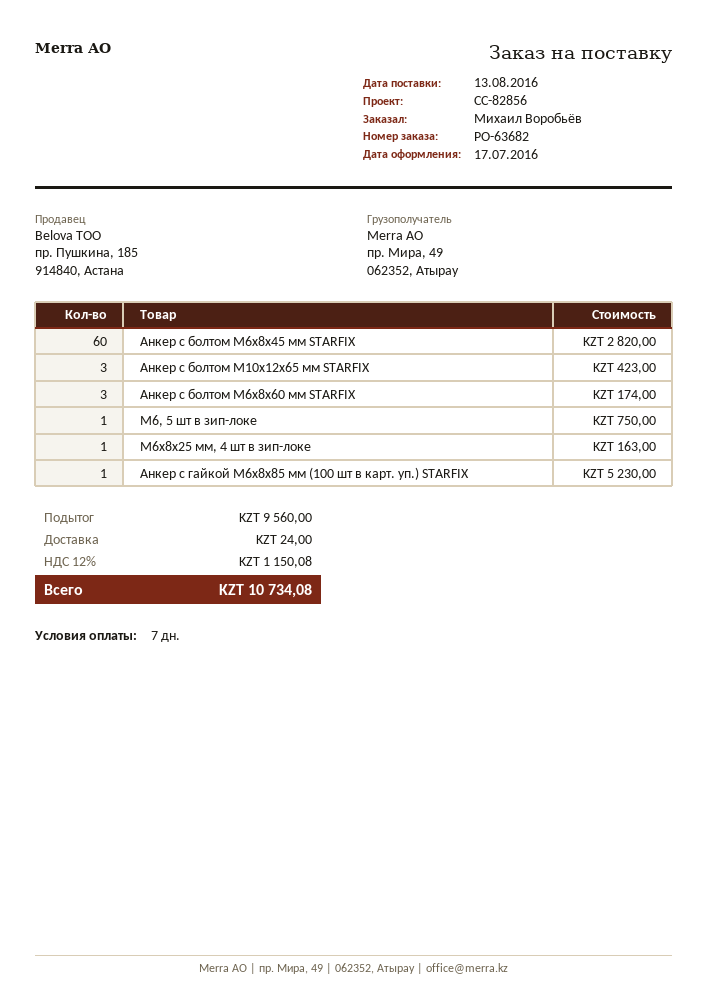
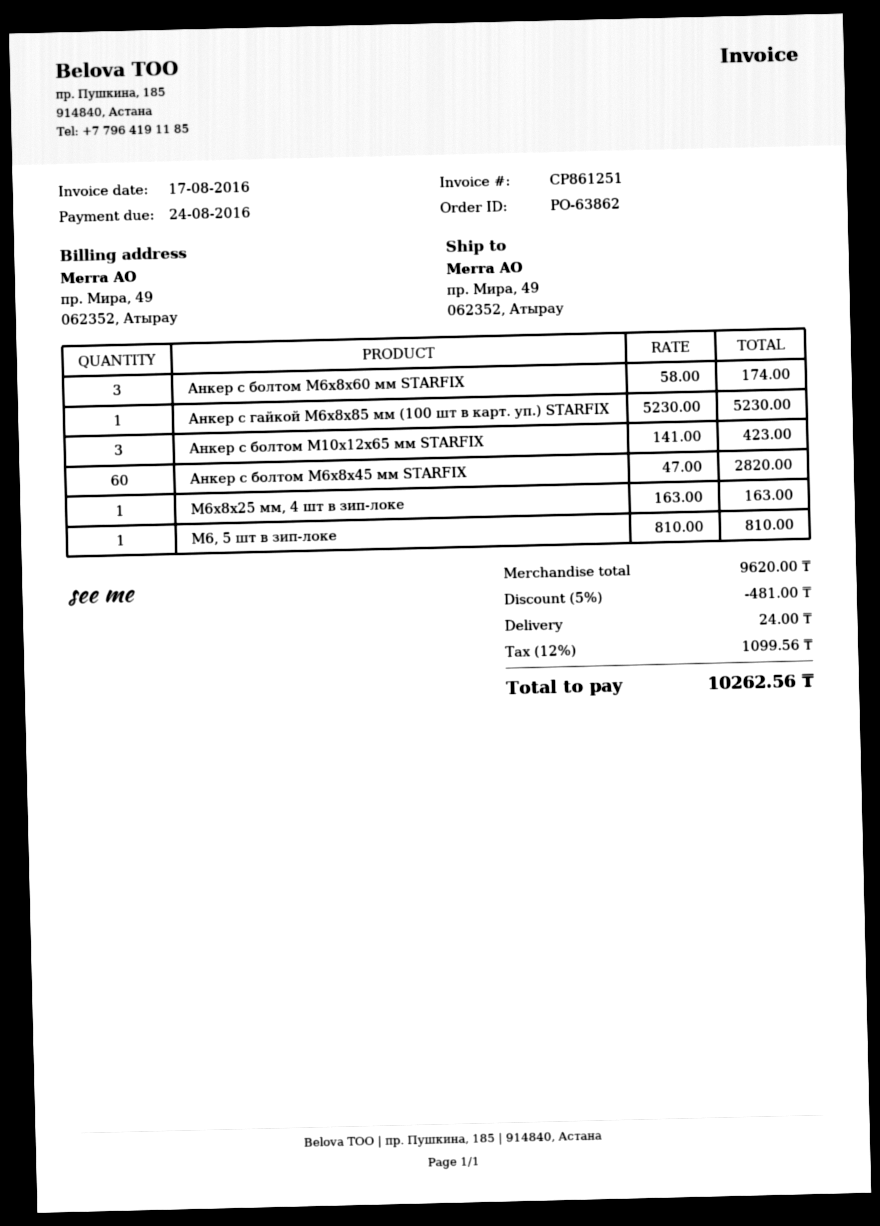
order number: PO-63682 -> PO-63862
М6, 5 шт в зип-локе: 1 for 750.00 -> 1 for 810.00
subtotal: 9560.00 -> 9620.00
discount: none -> 5% = 481.00
tax: 12% = 1150.08 -> 12% = 1099.56
total: 10734.08 -> 10262.56

